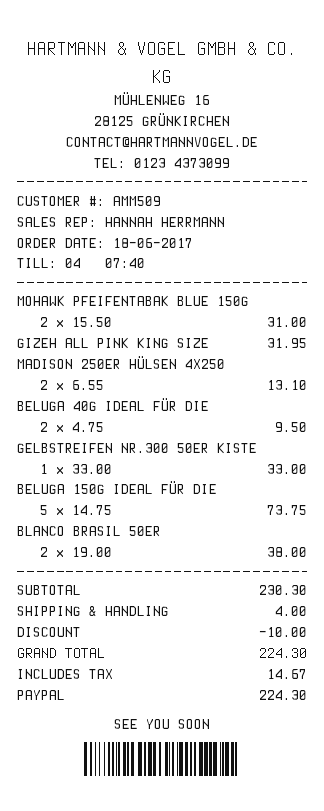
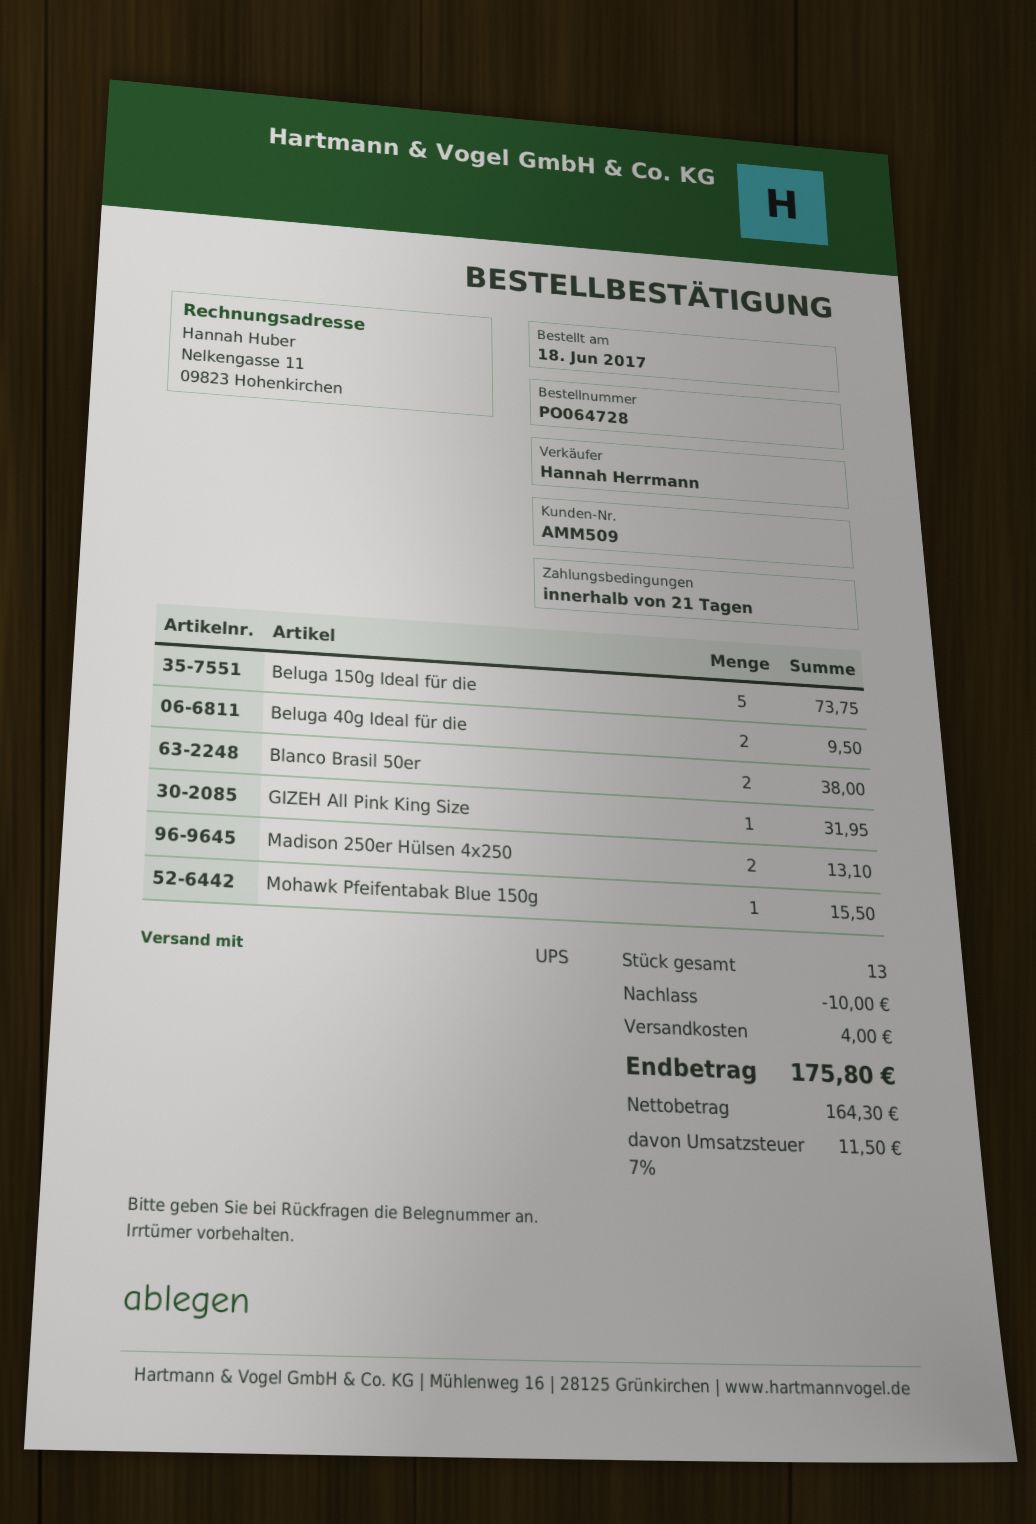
MOHAWK PFEIFENTABAK BLUE 150G: 2 for 31.00 -> 1 for 15.50
GELBSTREIFEN NR.300 50ER KISTE: 1 for 33.00 -> none
tax: 14.67 -> 11.50
total: 224.30 -> 175.80

